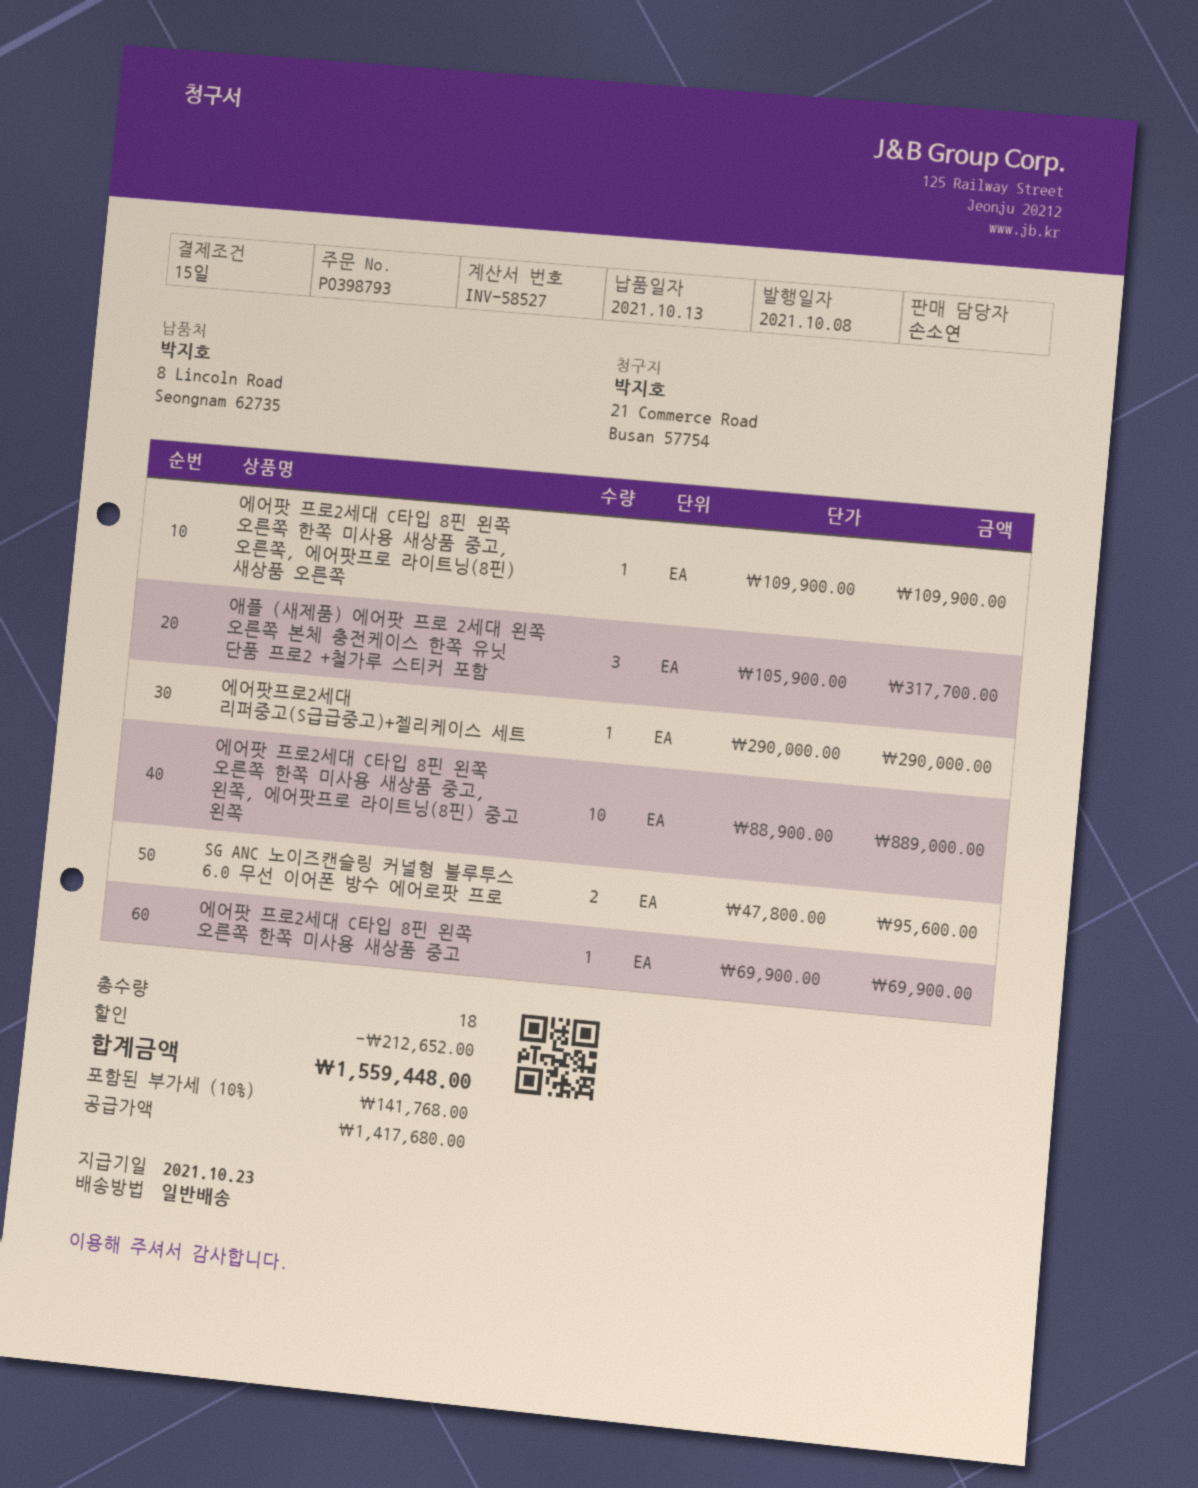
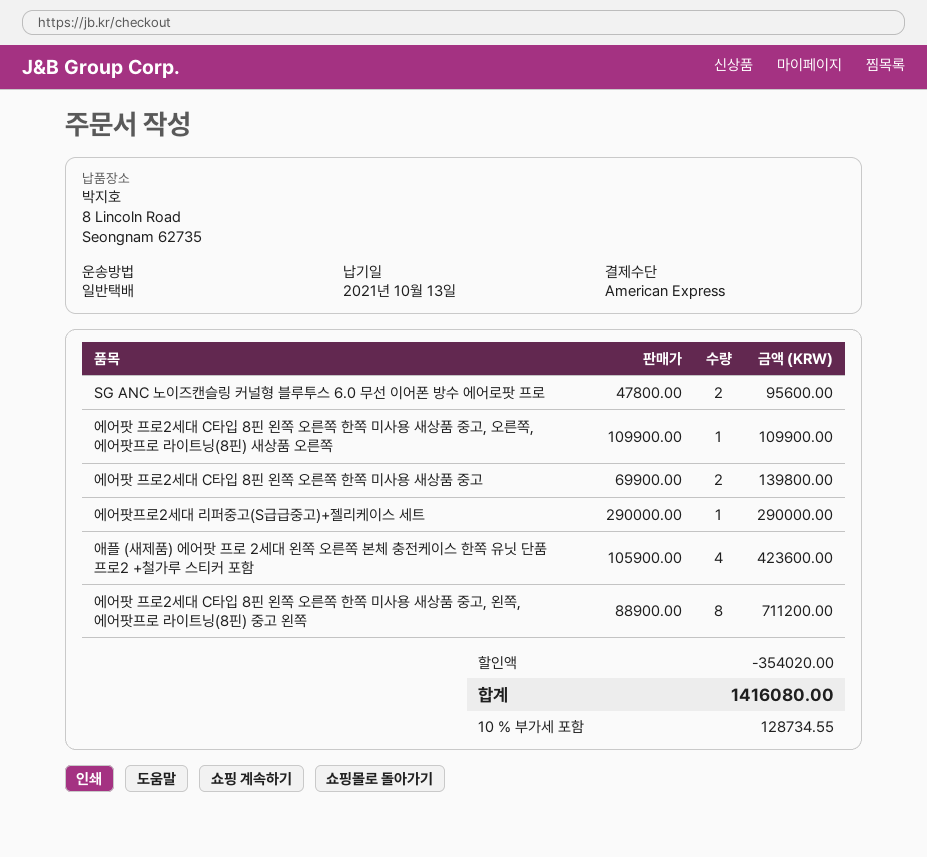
애플 (새제품) 에어팟 프로 2세대 왼쪽 오른쪽 본체 충전케이스 한쪽 유닛 단품 프로2 +철가루 스티커 포함: 3 x 105900.00 = 317700.00 -> 4 x 105900.00 = 423600.00
에어팟 프로2세대 C타입 8핀 왼쪽 오른쪽 한쪽 미사용 새상품 중고, 왼쪽, 에어팟프로 라이트닝(8핀) 중고 왼쪽: 10 x 88900.00 = 889000.00 -> 8 x 88900.00 = 711200.00
에어팟 프로2세대 C타입 8핀 왼쪽 오른쪽 한쪽 미사용 새상품 중고: 1 x 69900.00 = 69900.00 -> 2 x 69900.00 = 139800.00
discount: 212652.00 -> 354020.00
tax: 10% = 141768.00 -> 10% = 128734.55
total: 1559448.00 -> 1416080.00

